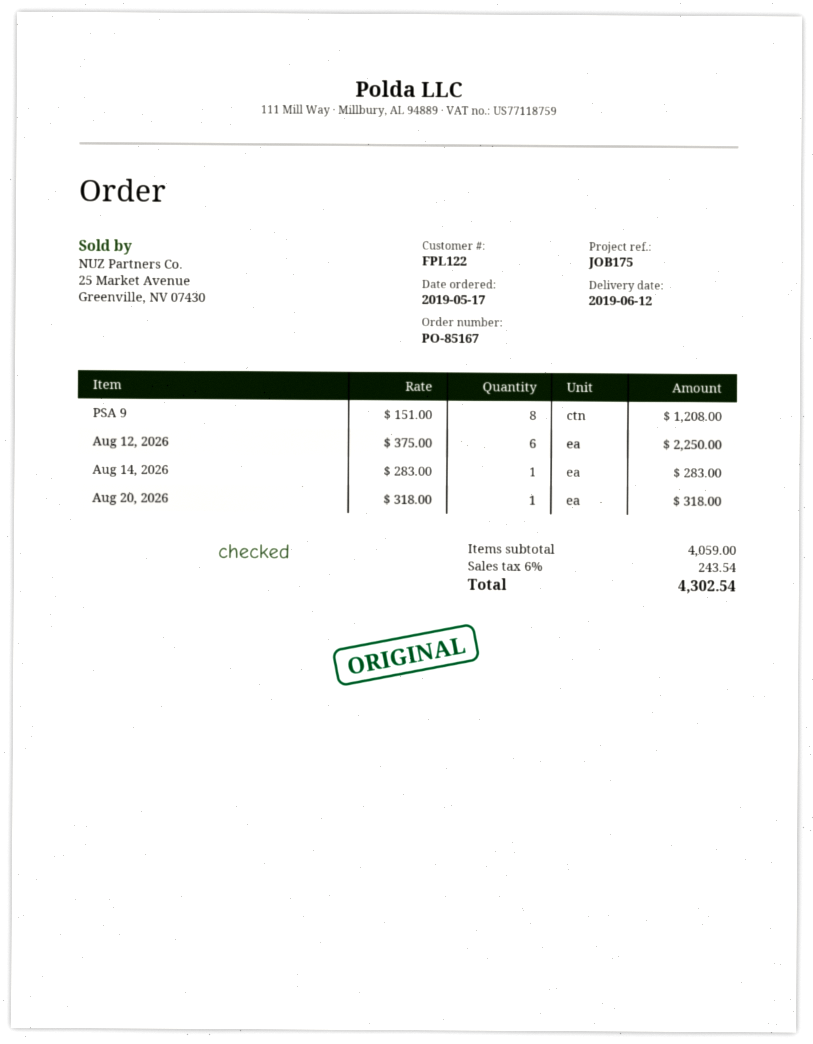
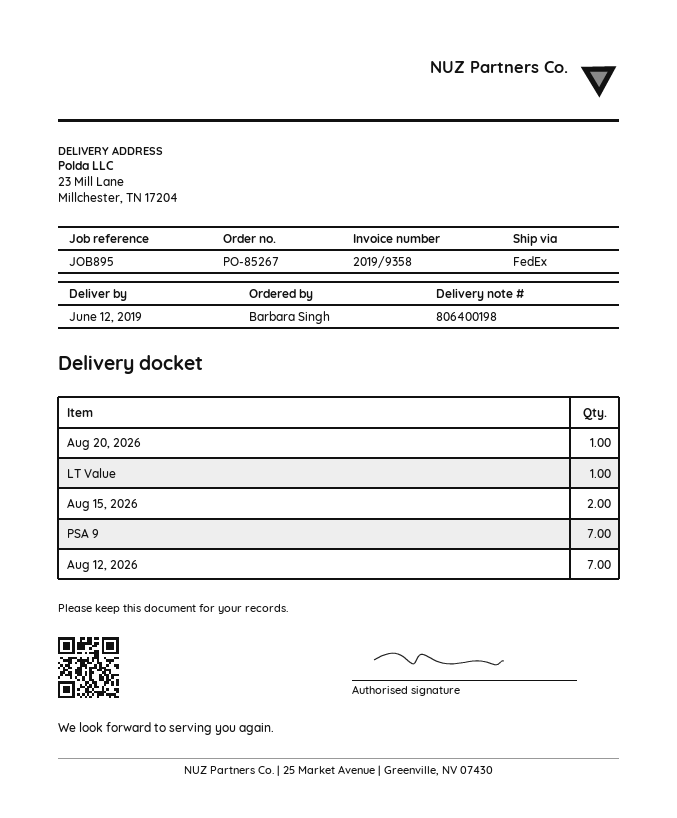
order number: PO-85167 -> PO-85267
reference: JOB175 -> JOB895
PSA 9: 8 -> 7
Aug 12, 2026: 6 -> 7
Aug 14, 2026: 1 -> none
LT Value: none -> 1
Aug 15, 2026: none -> 2

